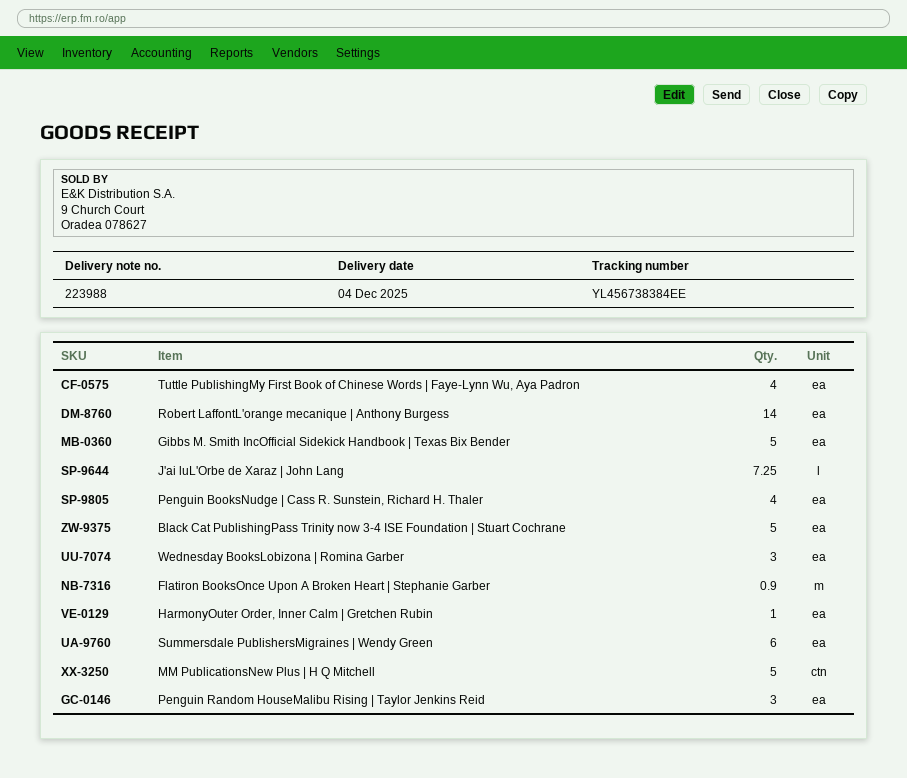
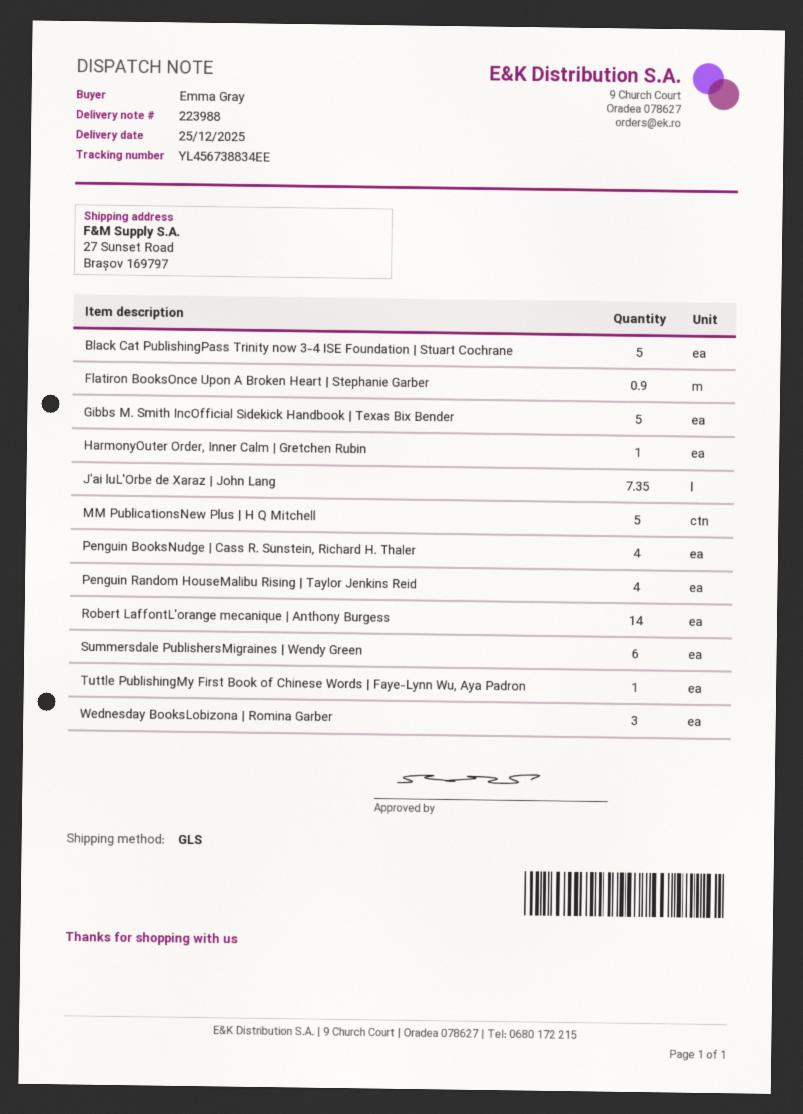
delivery date: 2025-12-04 -> 2025-12-25
tracking number: YL456738384EE -> YL456738834EE
Tuttle PublishingMy First Book of Chinese Words | Faye-Lynn Wu, Aya Padron: 4 -> 1
J'ai luL'Orbe de Xaraz | John Lang: 7.25 -> 7.35
Penguin Random HouseMalibu Rising | Taylor Jenkins Reid: 3 -> 4

